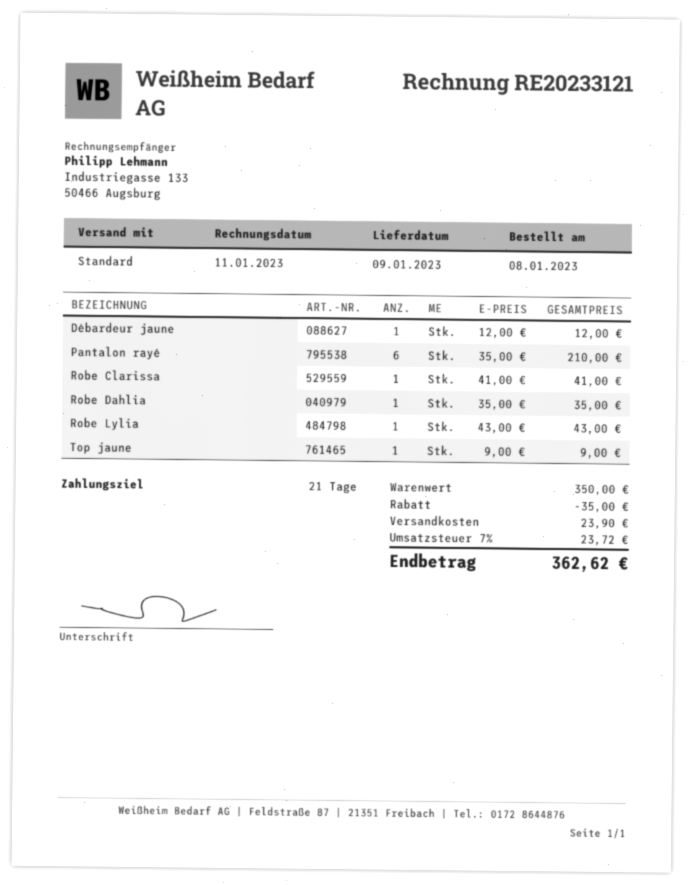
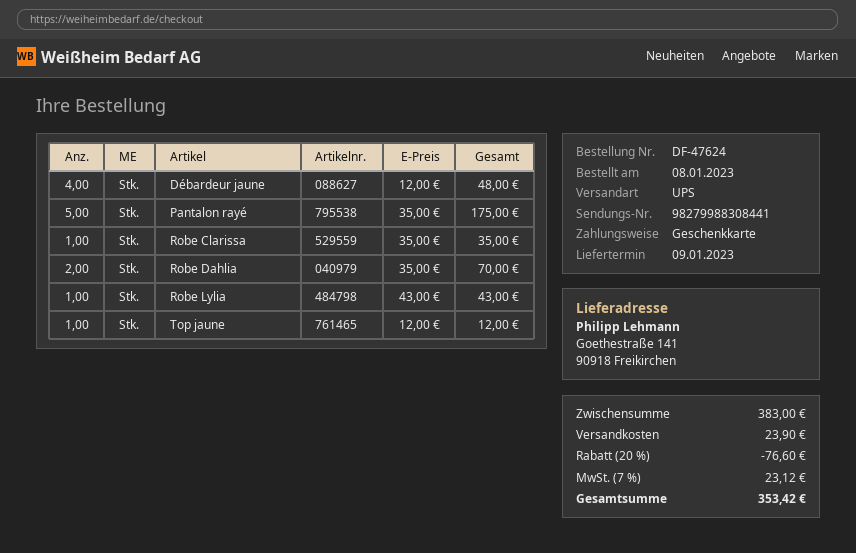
shipping method: standard -> UPS
Débardeur jaune: 1 x 12.00 = 12.00 -> 4 x 12.00 = 48.00
Pantalon rayé: 6 x 35.00 = 210.00 -> 5 x 35.00 = 175.00
Robe Clarissa: 1 x 41.00 = 41.00 -> 1 x 35.00 = 35.00
Robe Dahlia: 1 x 35.00 = 35.00 -> 2 x 35.00 = 70.00
Top jaune: 1 x 9.00 = 9.00 -> 1 x 12.00 = 12.00
subtotal: 350.00 -> 383.00
discount: 35.00 -> 76.60
tax: 7% = 23.72 -> 7% = 23.12
total: 362.62 -> 353.42

